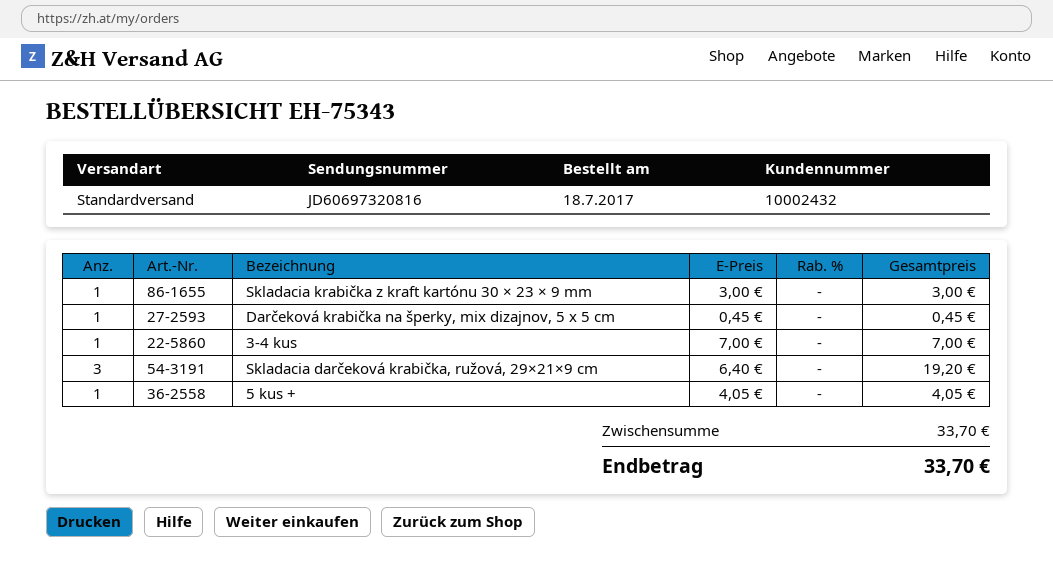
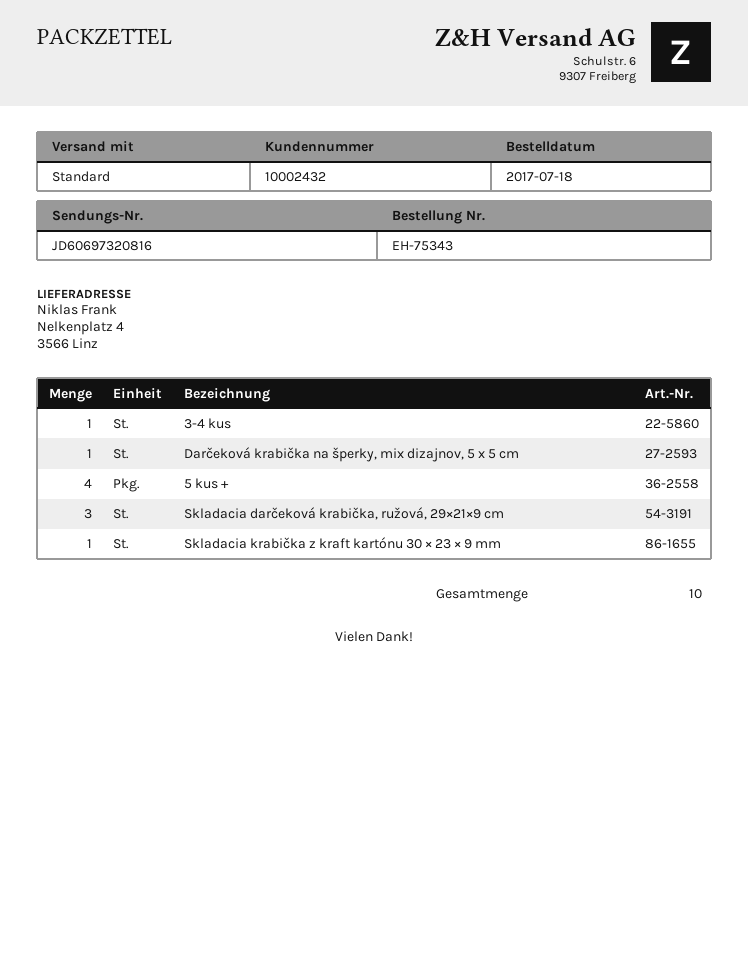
5 kus +: 1 -> 4

